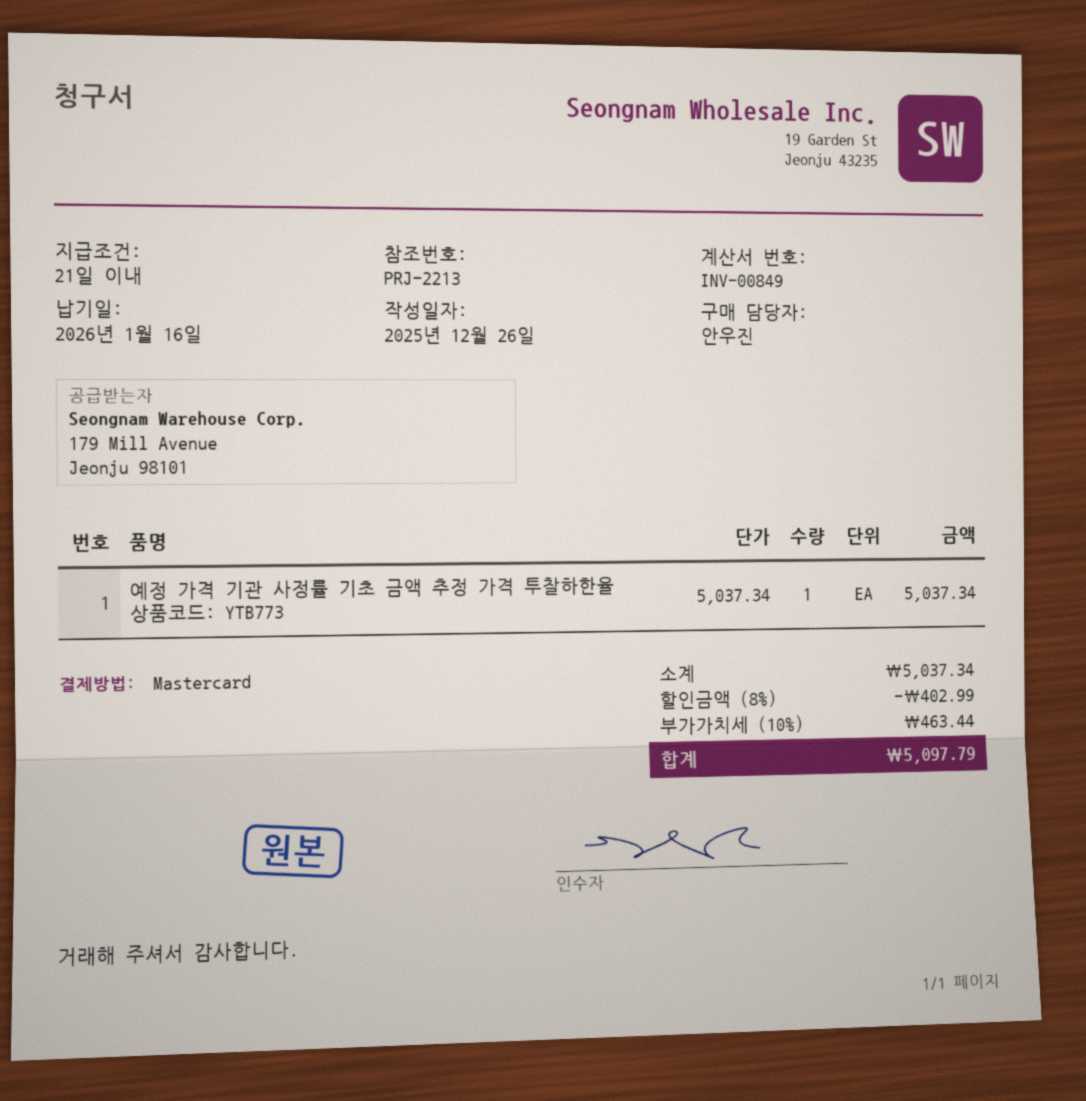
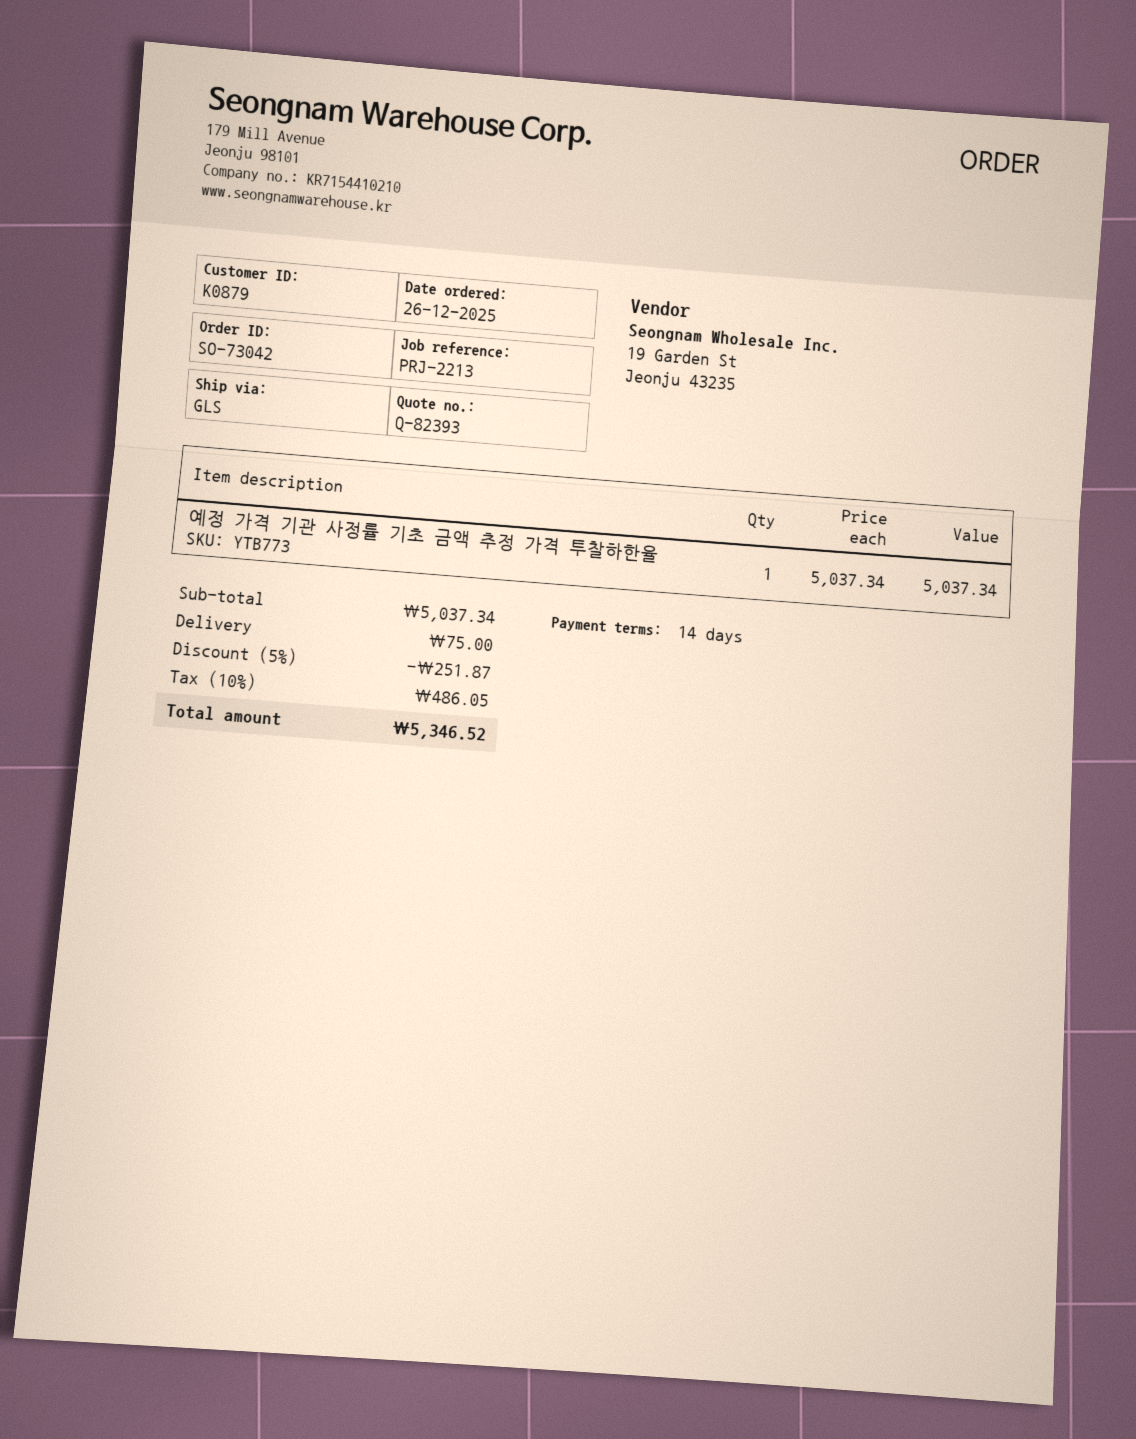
payment terms: 21 days -> 14 days
discount: 8% = 402.99 -> 5% = 251.87
shipping: none -> 75.00
tax: 10% = 463.44 -> 10% = 486.05
total: 5097.79 -> 5346.52

